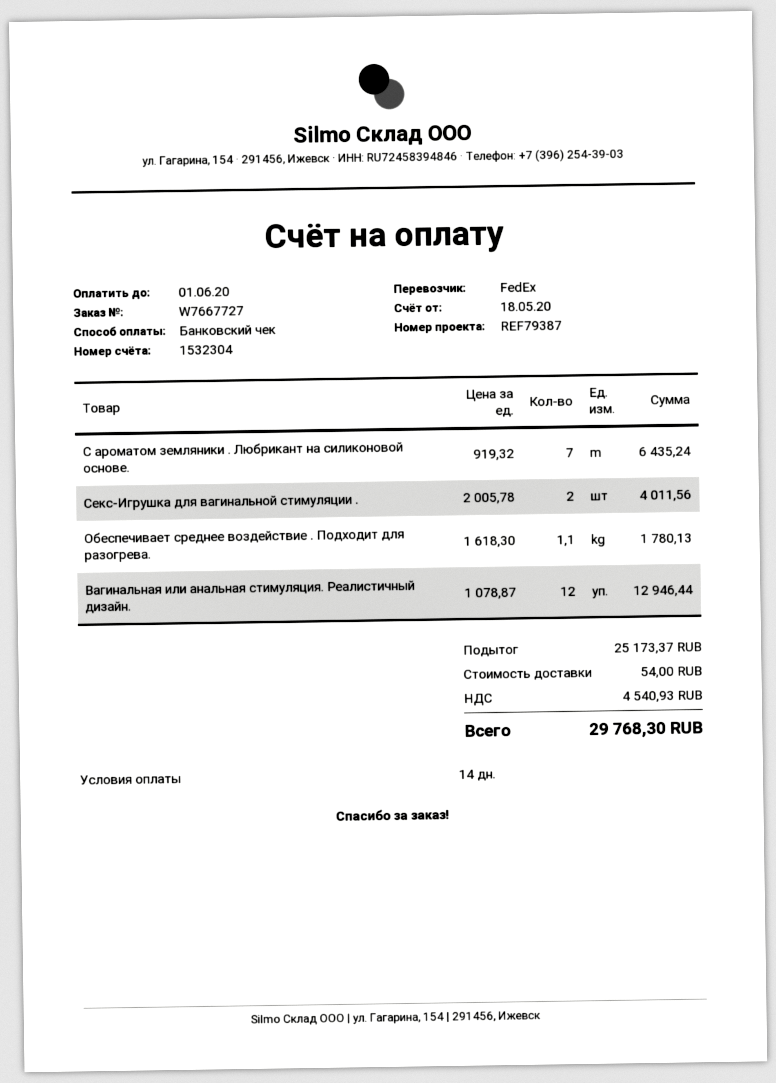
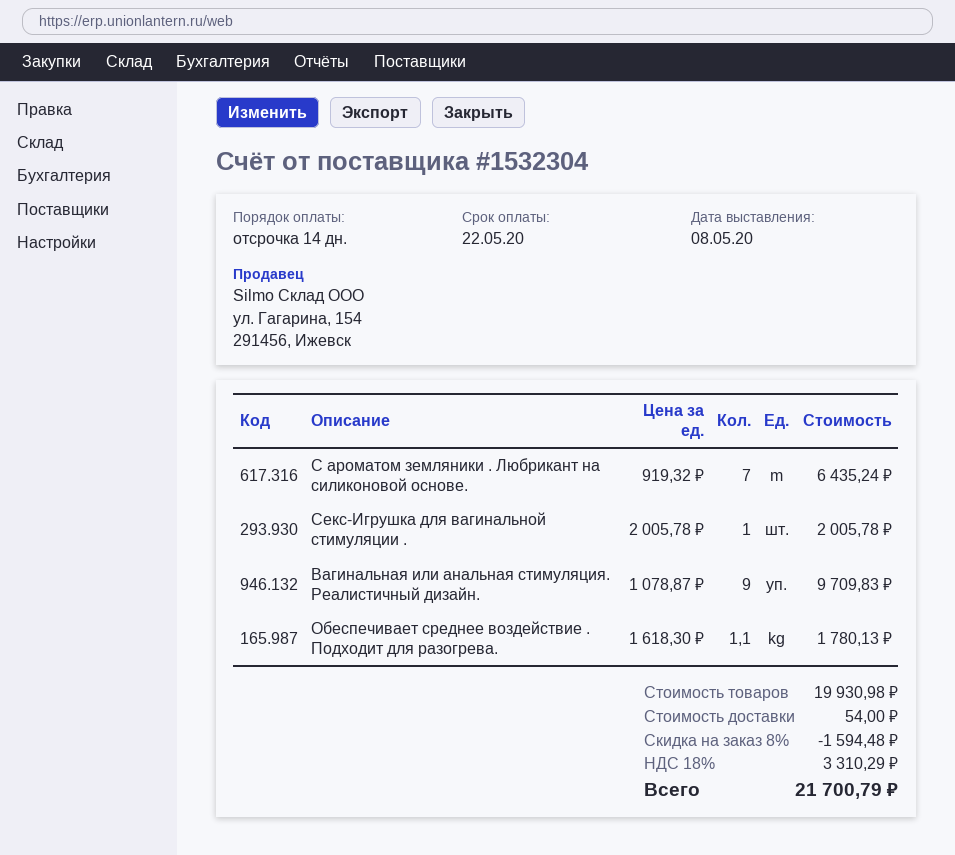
invoice date: 2020-05-18 -> 2020-05-08
due date: 2020-06-01 -> 2020-05-22
Секс-Игрушка для вагинальной стимуляции .: 2 x 2005.78 = 4011.56 -> 1 x 2005.78 = 2005.78
Вагинальная или анальная стимуляция. Реалистичный дизайн.: 12 x 1078.87 = 12946.44 -> 9 x 1078.87 = 9709.83
subtotal: 25173.37 -> 19930.98
discount: none -> 8% = 1594.48
tax: 4540.93 -> 3310.29
total: 29768.30 -> 21700.79

